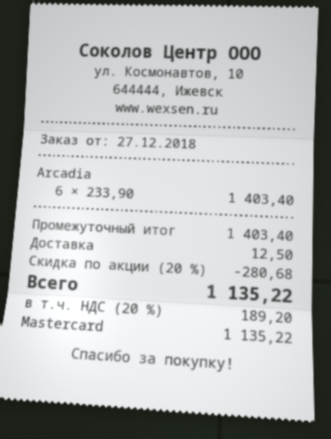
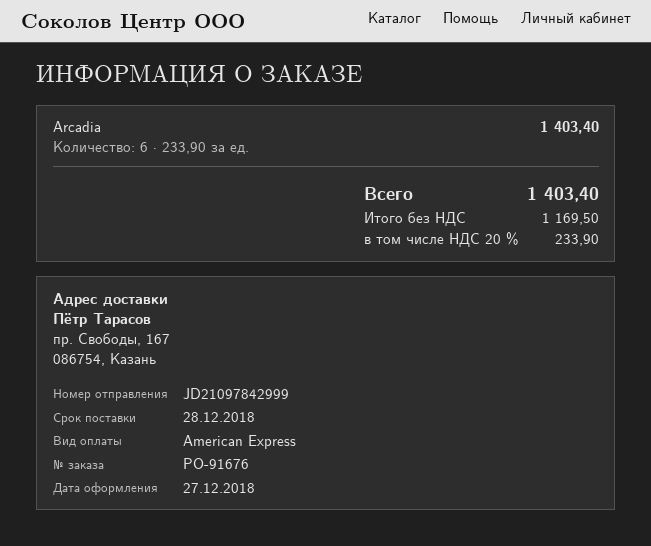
payment method: Mastercard -> American Express
discount: 20% = 280.68 -> none
shipping: 12.50 -> none
tax: 20% = 189.20 -> 20% = 233.90
total: 1135.22 -> 1403.40

